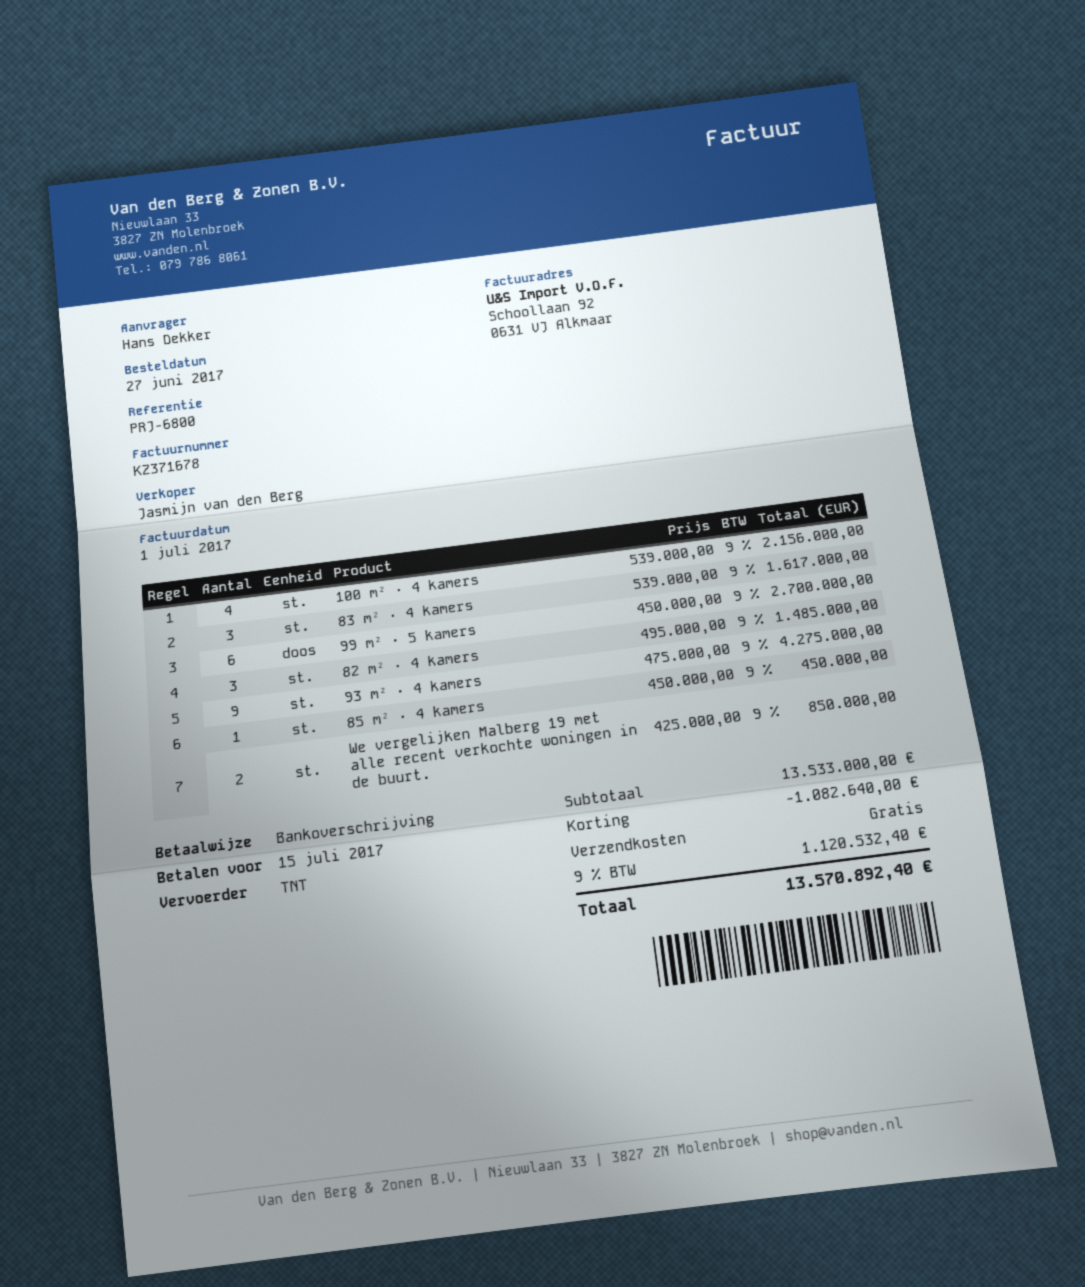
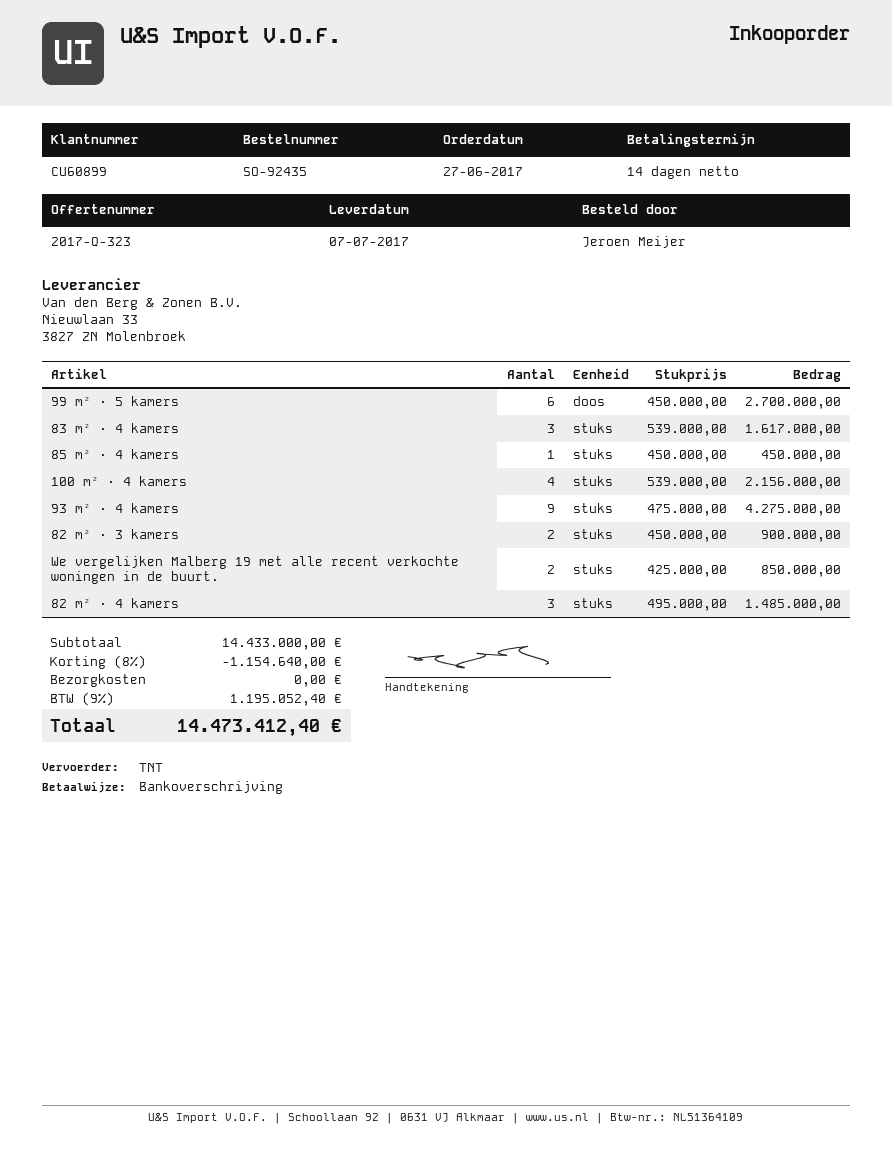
ordered by: Hans Dekker -> Jeroen Meijer
82 m² · 3 kamers: none -> 2 x 450000.00 = 900000.00
subtotal: 13533000.00 -> 14433000.00
discount: 1082640.00 -> 1154640.00
tax: 9% = 1120532.40 -> 9% = 1195052.40
total: 13570892.40 -> 14473412.40

